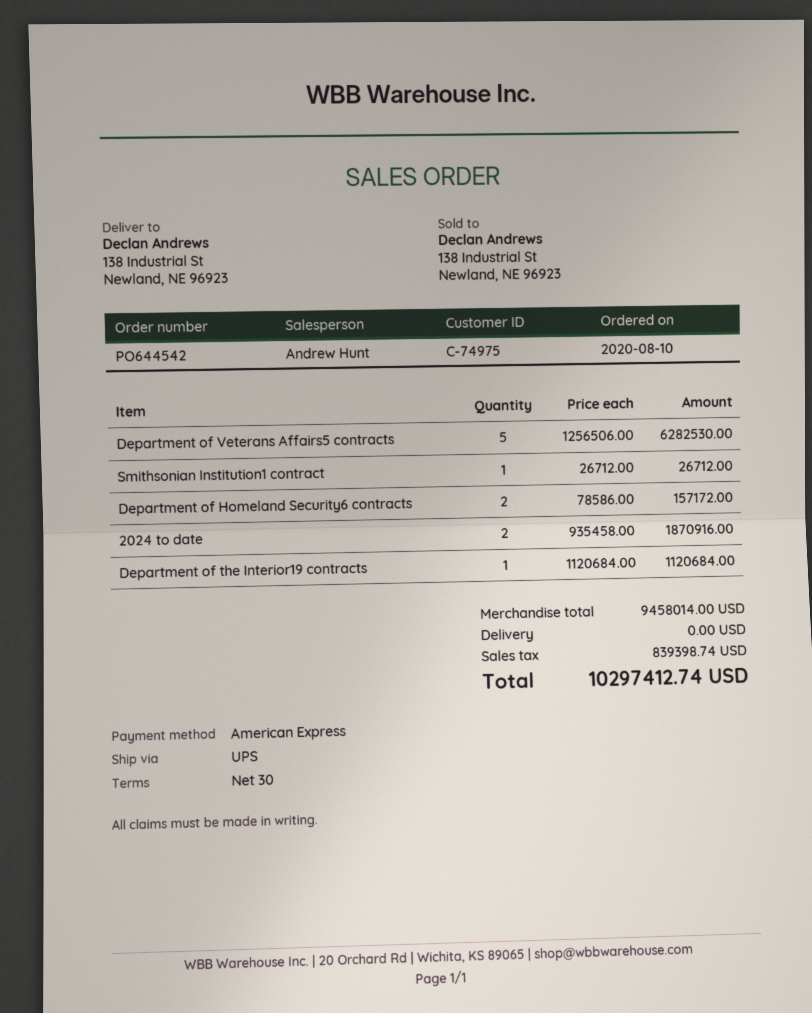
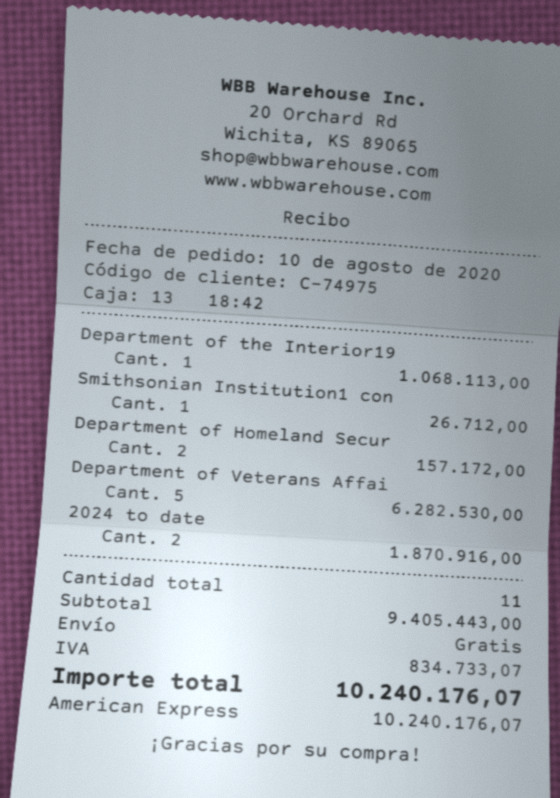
Department of the Interior19 contracts: 1 for 1120684.00 -> 1 for 1068113.00
subtotal: 9458014.00 -> 9405443.00
tax: 839398.74 -> 834733.07
total: 10297412.74 -> 10240176.07

